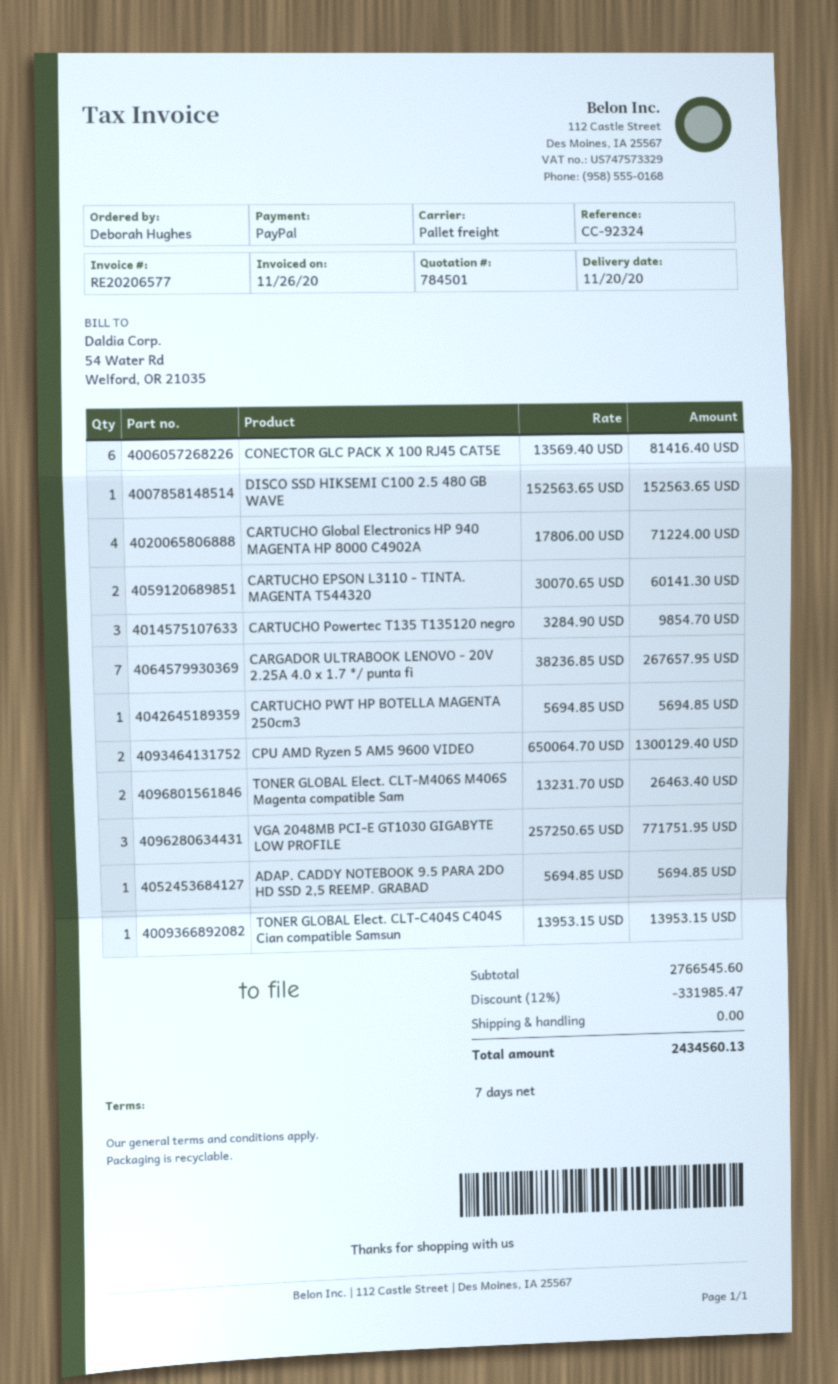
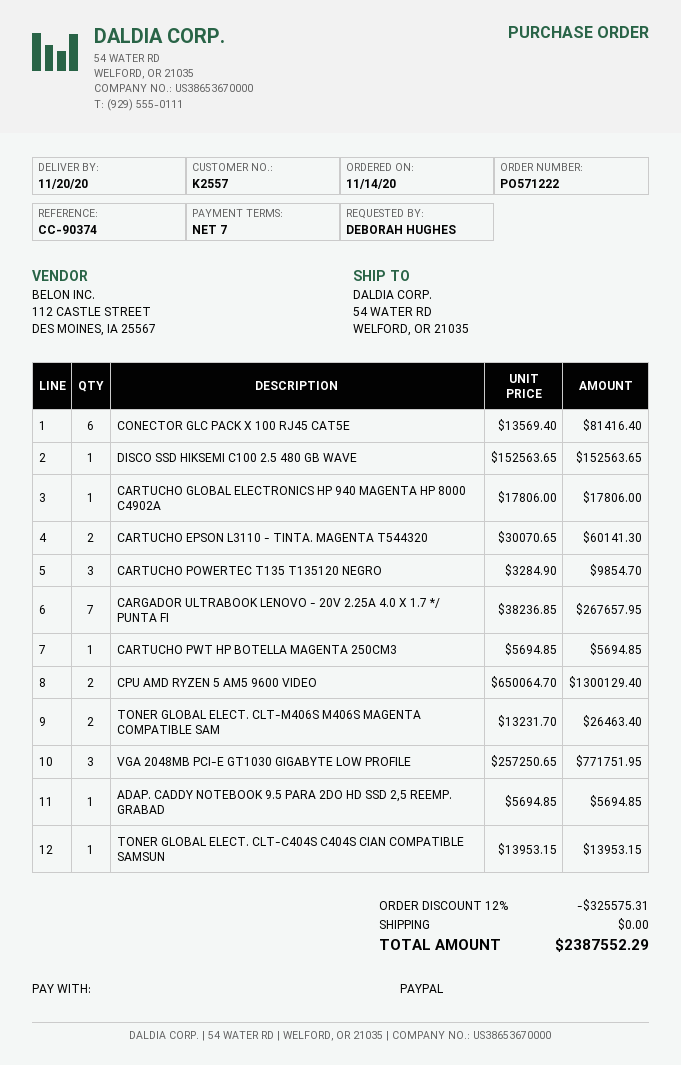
reference: CC-92324 -> CC-90374
CARTUCHO Global Electronics HP 940 MAGENTA HP 8000 C4902A: 4 x 17806.00 = 71224.00 -> 1 x 17806.00 = 17806.00
discount: 12% = 331985.47 -> 12% = 325575.31
total: 2434560.13 -> 2387552.29

